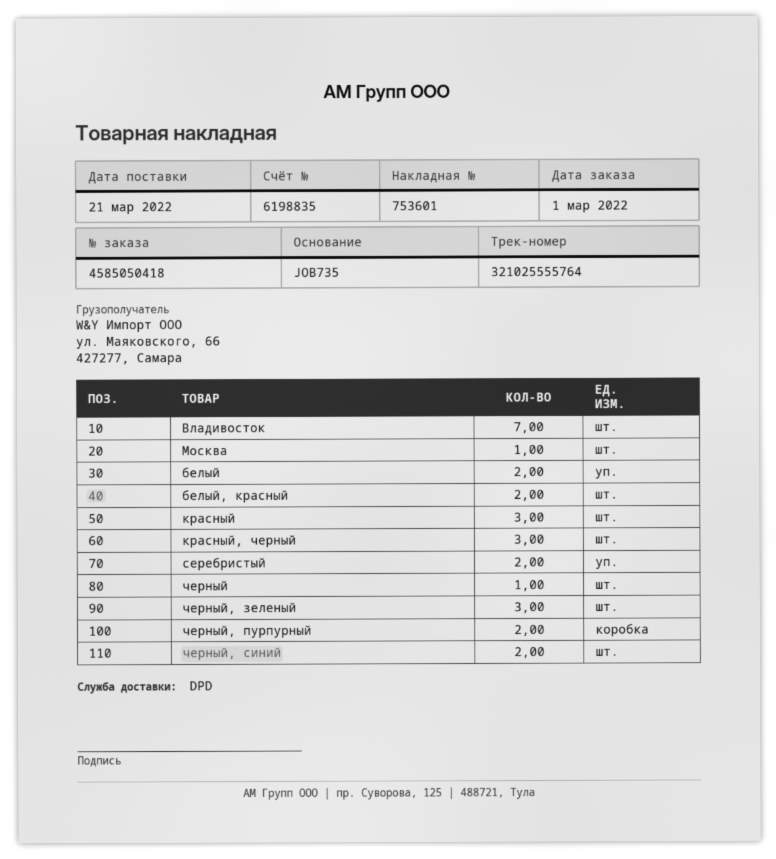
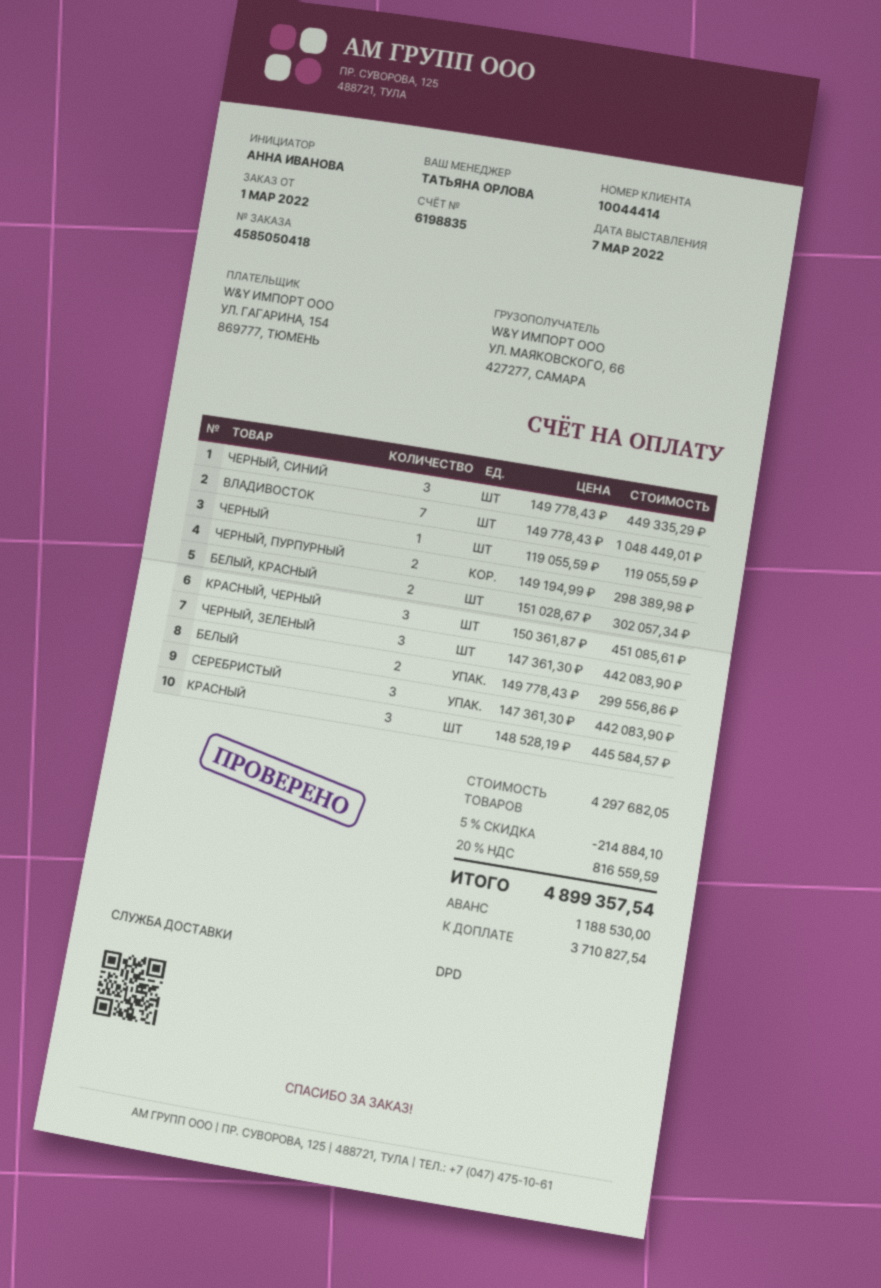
Москва: 1 -> none
серебристый: 2 -> 3
черный, синий: 2 -> 3

